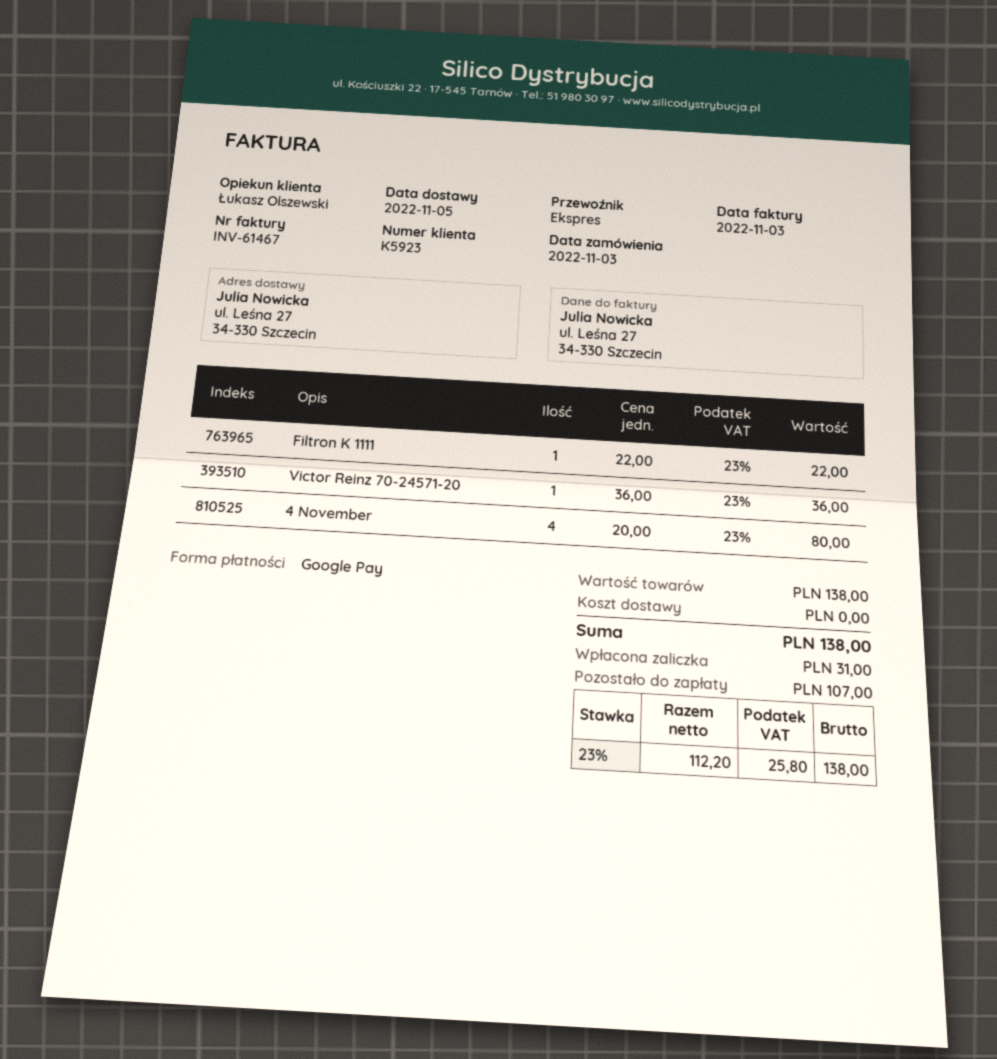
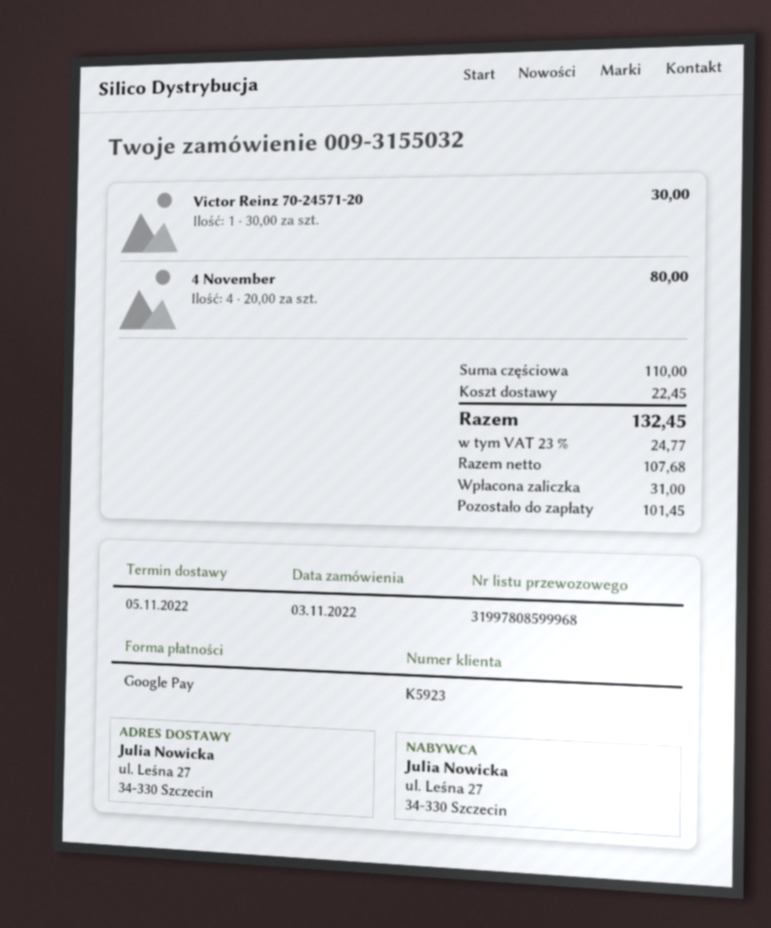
Filtron K 1111: 1 x 22.00 = 22.00 -> none
Victor Reinz 70-24571-20: 1 x 36.00 = 36.00 -> 1 x 30.00 = 30.00
subtotal: 138.00 -> 110.00
shipping: 0.00 -> 22.45
net: 112.20 -> 107.68
tax: 23% = 25.80 -> 23% = 24.77
total: 138.00 -> 132.45
balance: 107.00 -> 101.45

